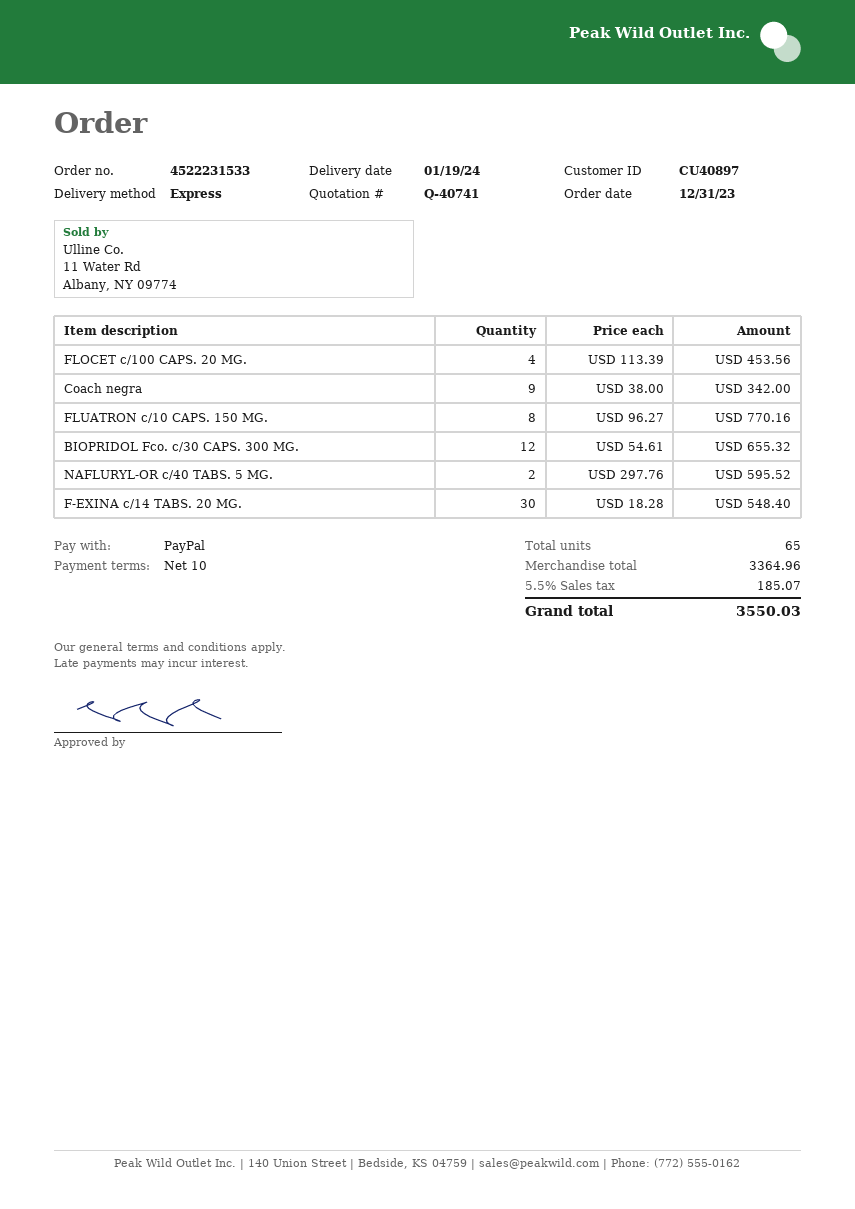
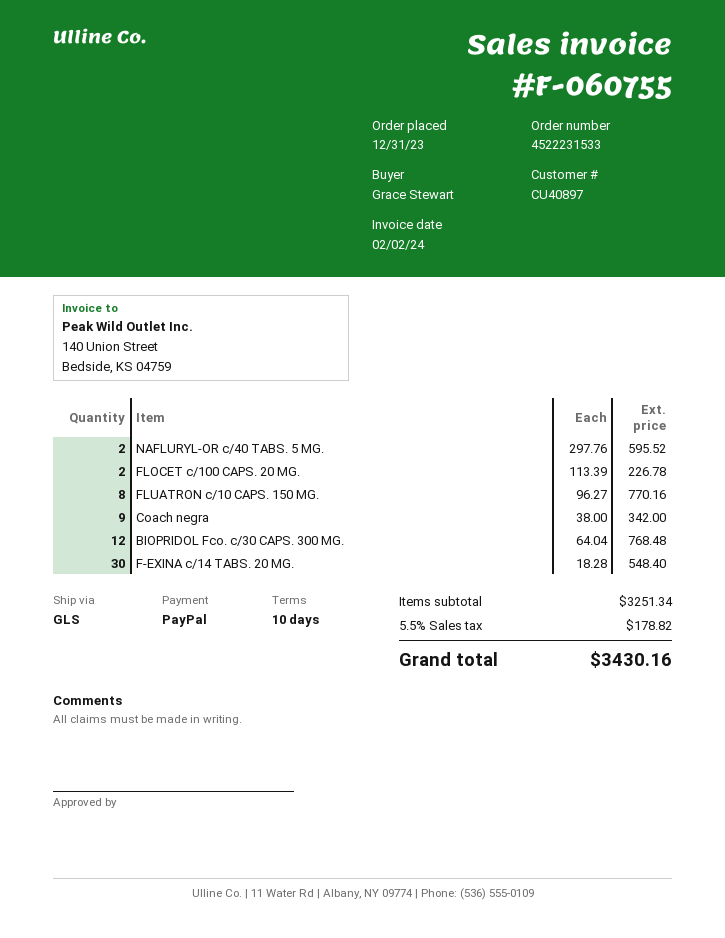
shipping method: express -> GLS
FLOCET c/100 CAPS. 20 MG.: 4 x 113.39 = 453.56 -> 2 x 113.39 = 226.78
BIOPRIDOL Fco. c/30 CAPS. 300 MG.: 12 x 54.61 = 655.32 -> 12 x 64.04 = 768.48
subtotal: 3364.96 -> 3251.34
tax: 5.5% = 185.07 -> 5.5% = 178.82
total: 3550.03 -> 3430.16

